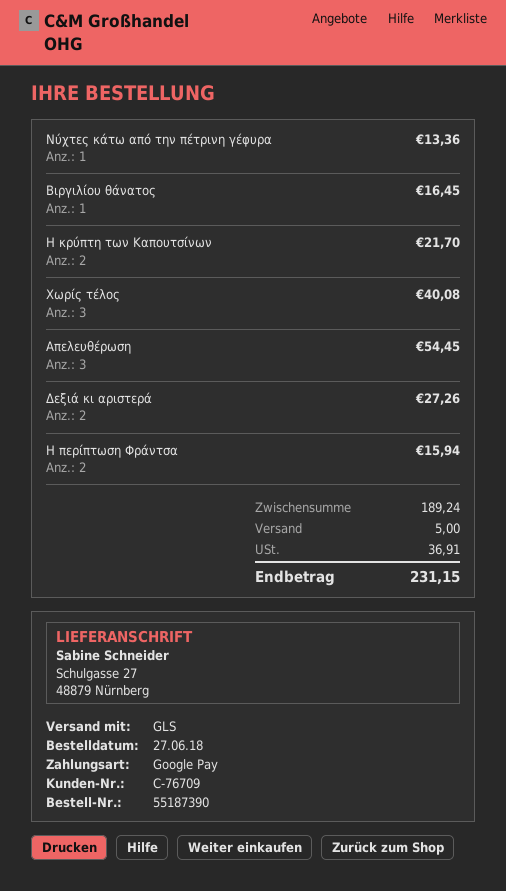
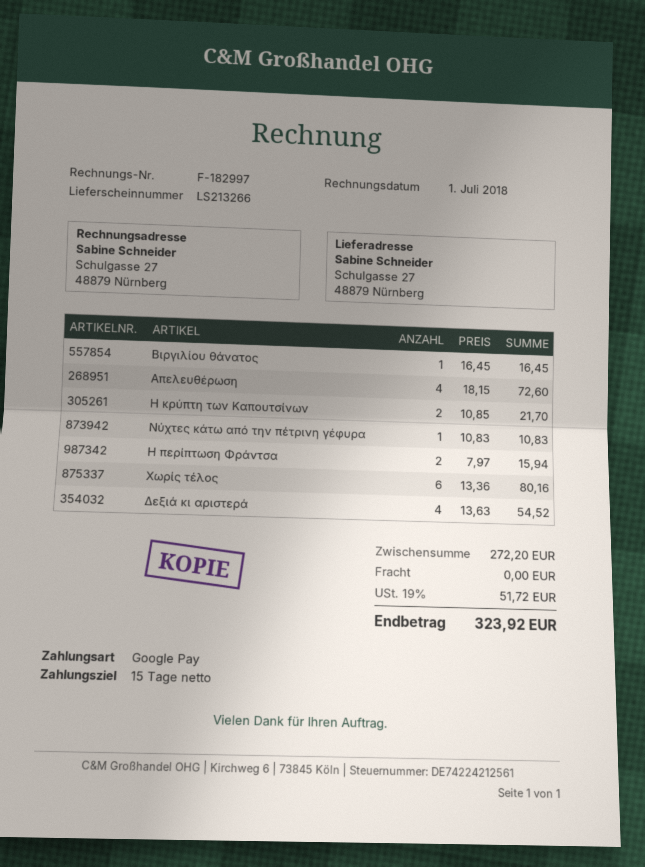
Νύχτες κάτω από την πέτρινη γέφυρα: 1 for 13.36 -> 1 for 10.83
Χωρίς τέλος: 3 for 40.08 -> 6 for 80.16
Απελευθέρωση: 3 for 54.45 -> 4 for 72.60
Δεξιά κι αριστερά: 2 for 27.26 -> 4 for 54.52
subtotal: 189.24 -> 272.20
shipping: 5.00 -> 0.00
tax: 36.91 -> 51.72
total: 231.15 -> 323.92

